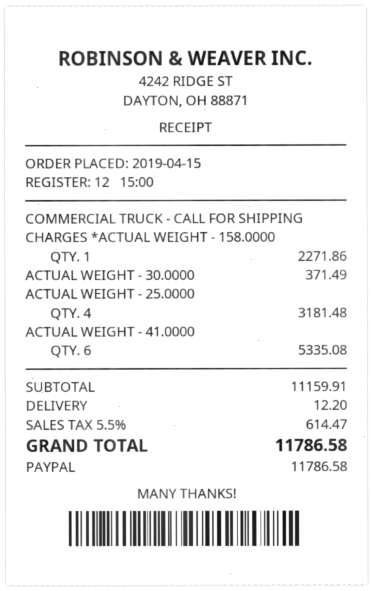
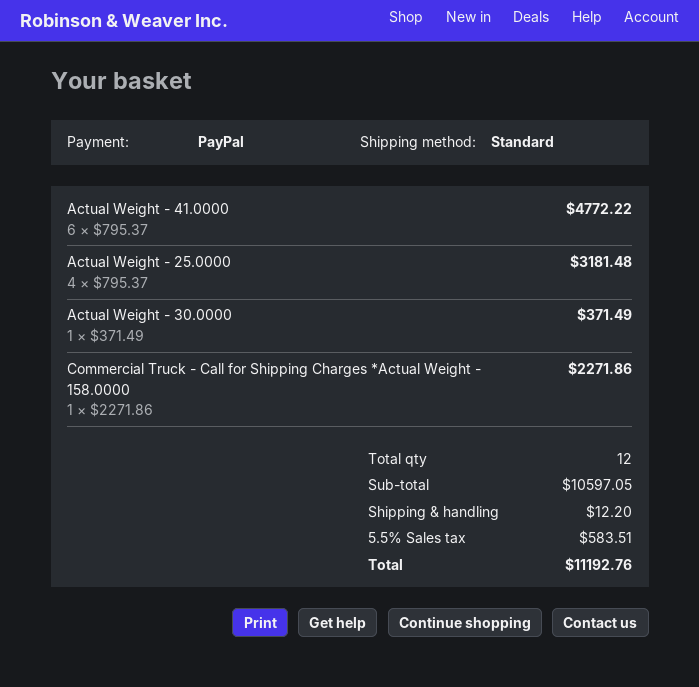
ACTUAL WEIGHT - 41.0000: 6 for 5335.08 -> 6 for 4772.22
subtotal: 11159.91 -> 10597.05
tax: 5.5% = 614.47 -> 5.5% = 583.51
total: 11786.58 -> 11192.76

